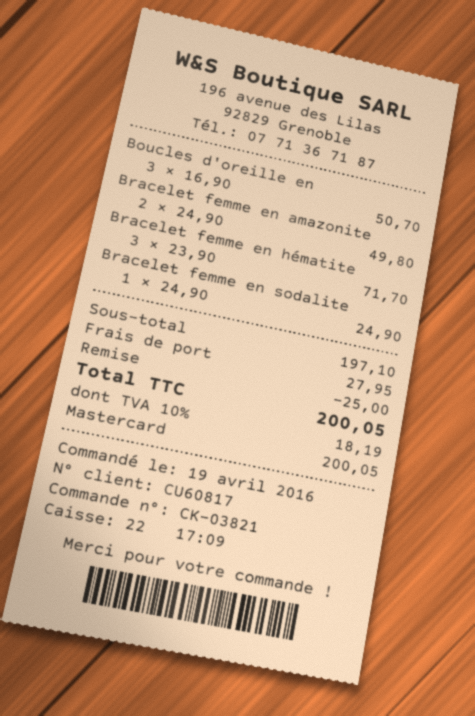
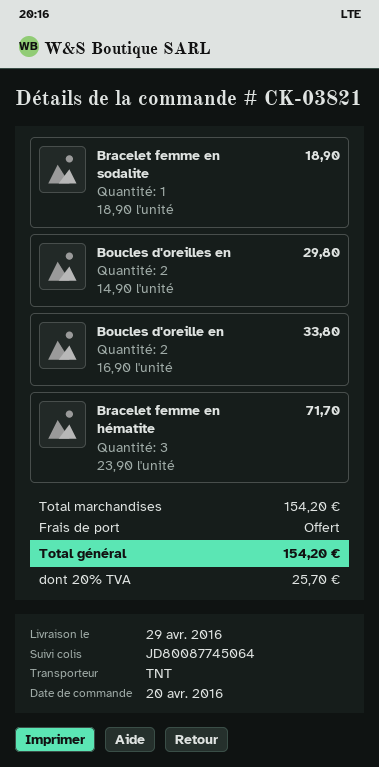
order date: 2016-04-19 -> 2016-04-20
Boucles d'oreille en: 3 x 16.90 = 50.70 -> 2 x 16.90 = 33.80
Bracelet femme en amazonite: 2 x 24.90 = 49.80 -> none
Bracelet femme en sodalite: 1 x 24.90 = 24.90 -> 1 x 18.90 = 18.90
Boucles d'oreilles en: none -> 2 x 14.90 = 29.80
subtotal: 197.10 -> 154.20
discount: 25.00 -> none
shipping: 27.95 -> 0.00
tax: 10% = 18.19 -> 20% = 25.70
total: 200.05 -> 154.20

